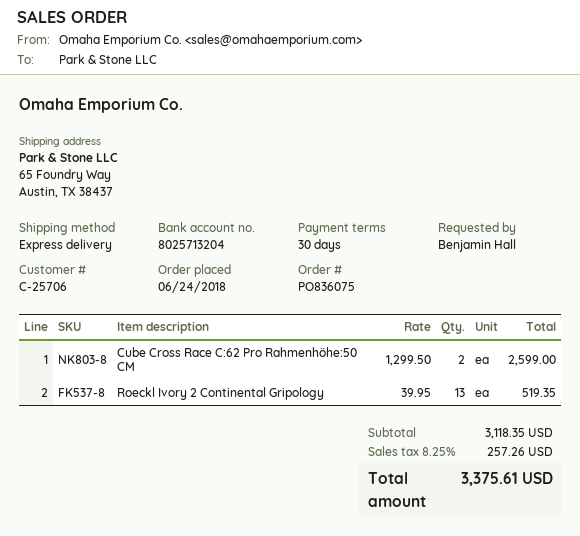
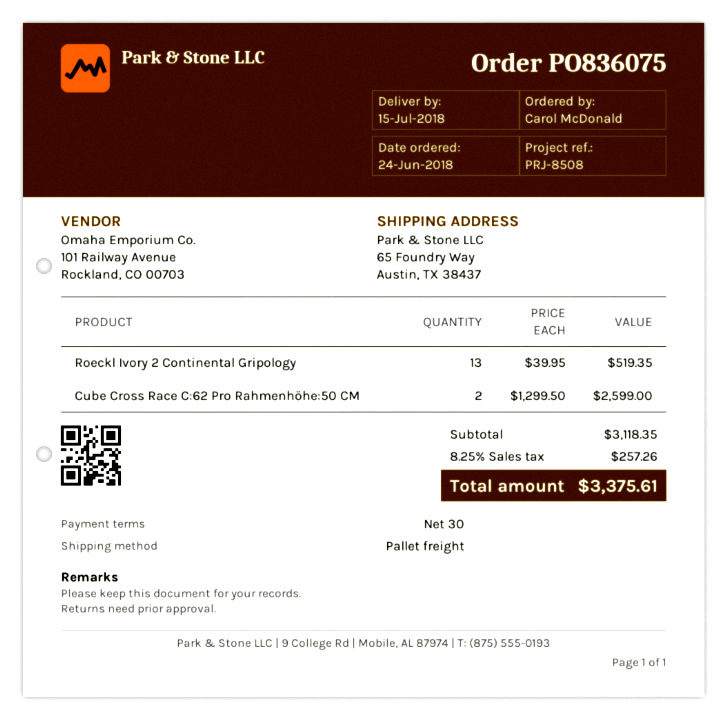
ordered by: Benjamin Hall -> Carol McDonald
shipping method: express -> pallet freight

